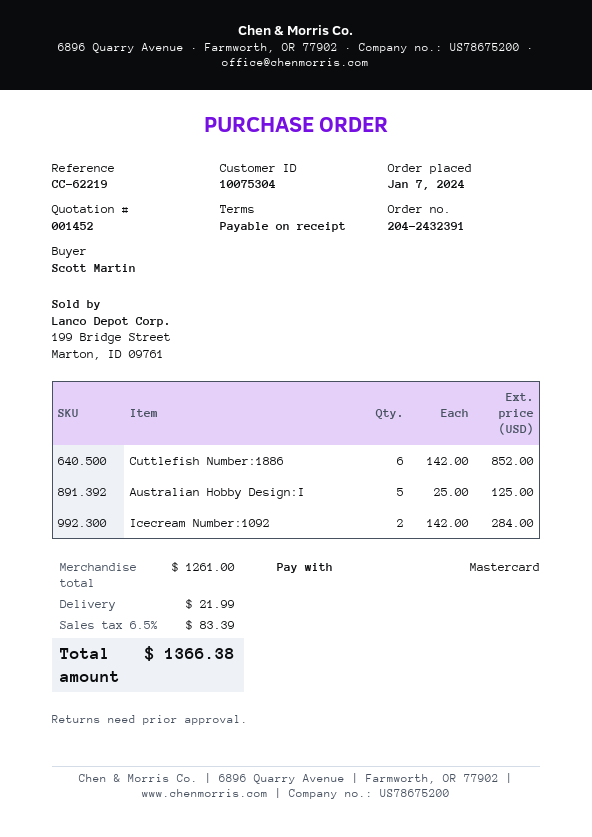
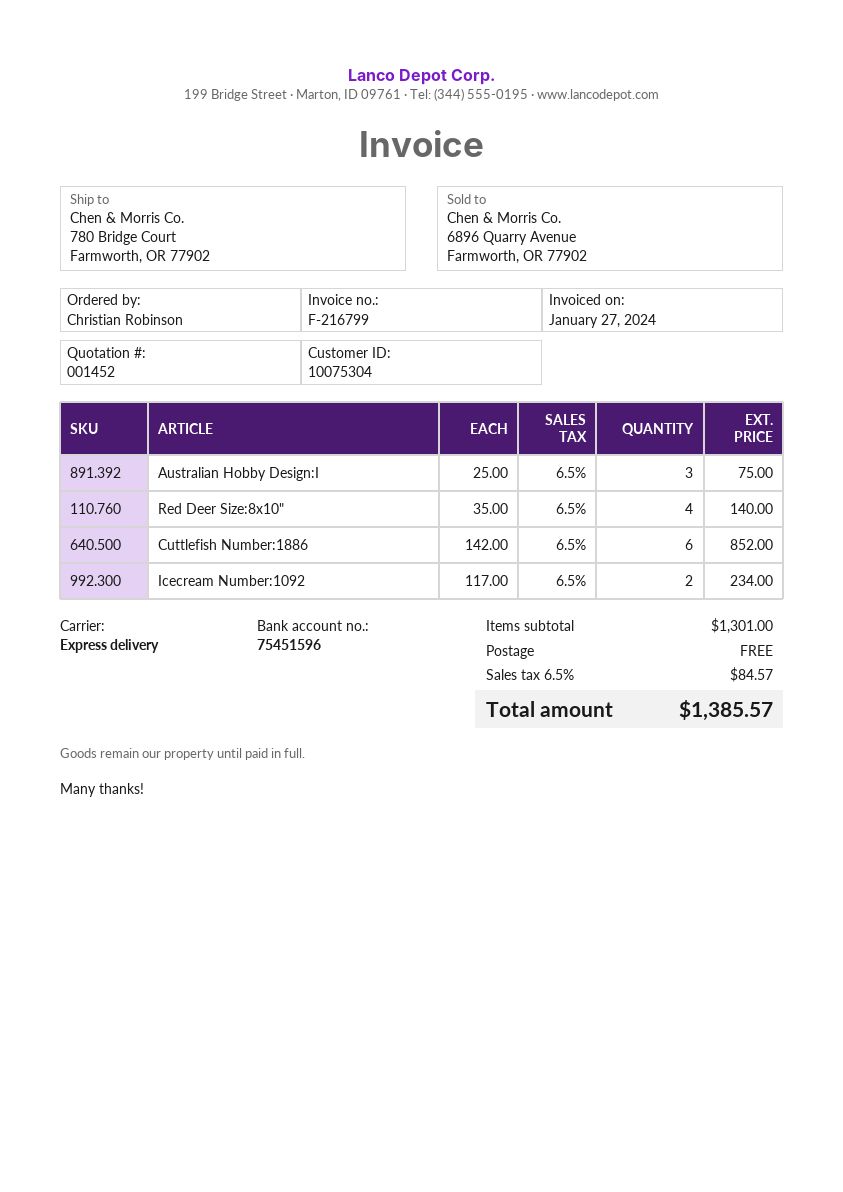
ordered by: Scott Martin -> Christian Robinson
Australian Hobby Design:I: 5 x 25.00 = 125.00 -> 3 x 25.00 = 75.00
Icecream Number:1092: 2 x 142.00 = 284.00 -> 2 x 117.00 = 234.00
Red Deer Size:8x10": none -> 4 x 35.00 = 140.00
subtotal: 1261.00 -> 1301.00
shipping: 21.99 -> 0.00
tax: 6.5% = 83.39 -> 6.5% = 84.57
total: 1366.38 -> 1385.57

